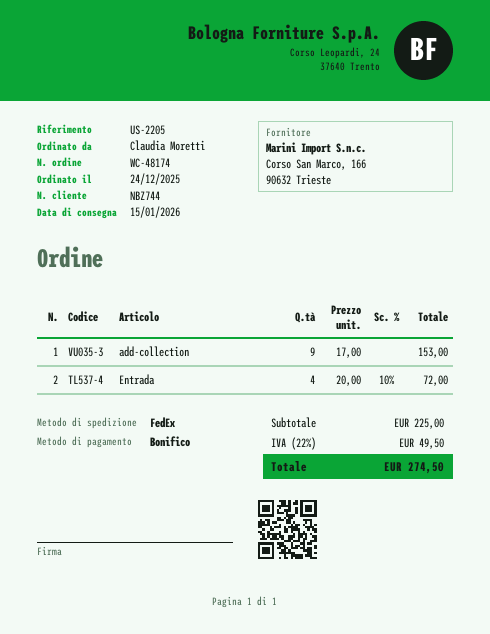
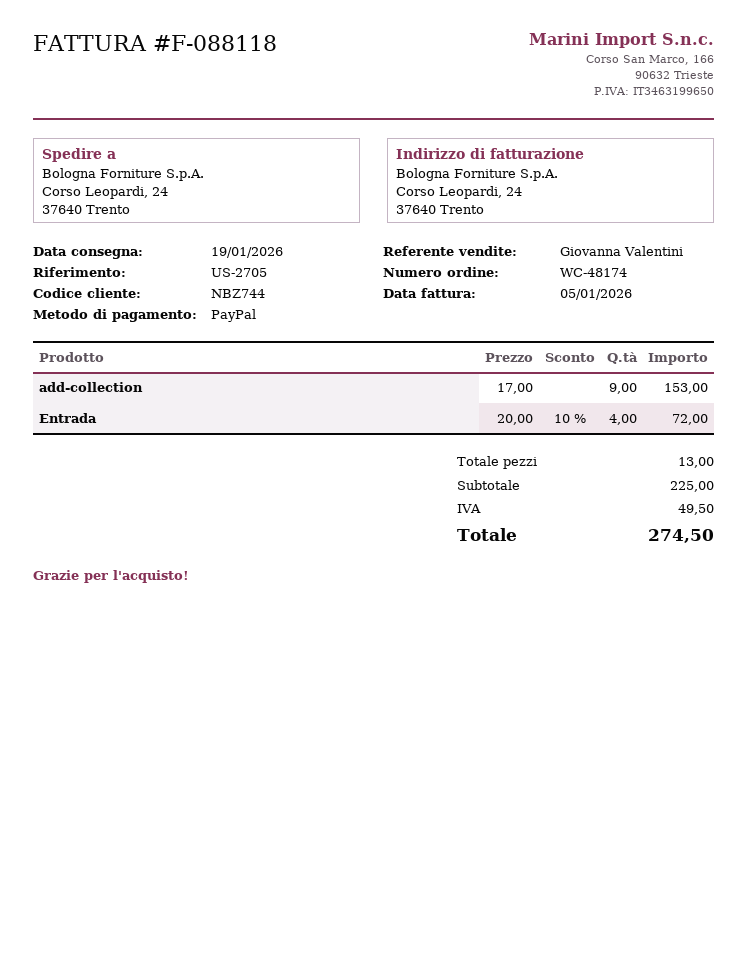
delivery date: 2026-01-15 -> 2026-01-19
reference: US-2205 -> US-2705
payment method: bank transfer -> PayPal

